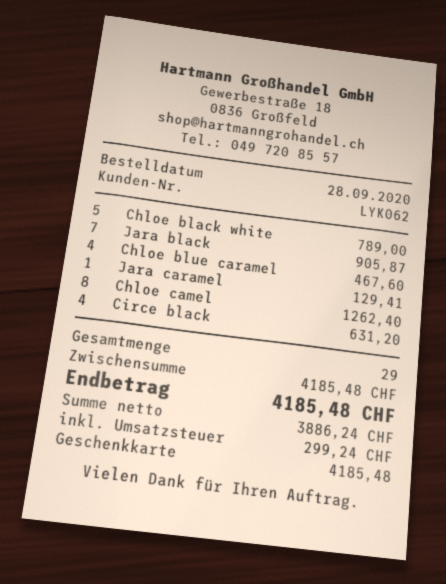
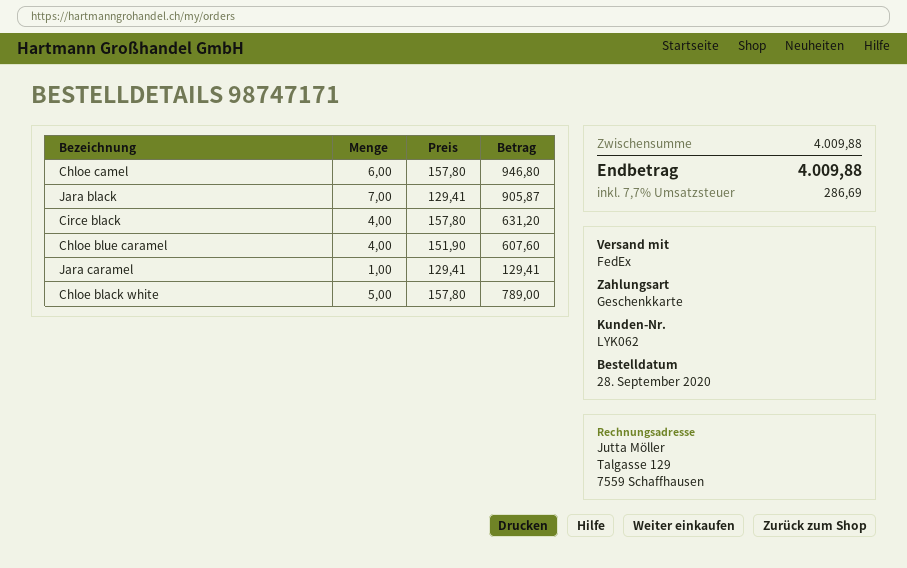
Chloe blue caramel: 4 for 467.60 -> 4 for 607.60
Chloe camel: 8 for 1262.40 -> 6 for 946.80
subtotal: 4185.48 -> 4009.88
tax: 299.24 -> 286.69
total: 4185.48 -> 4009.88

